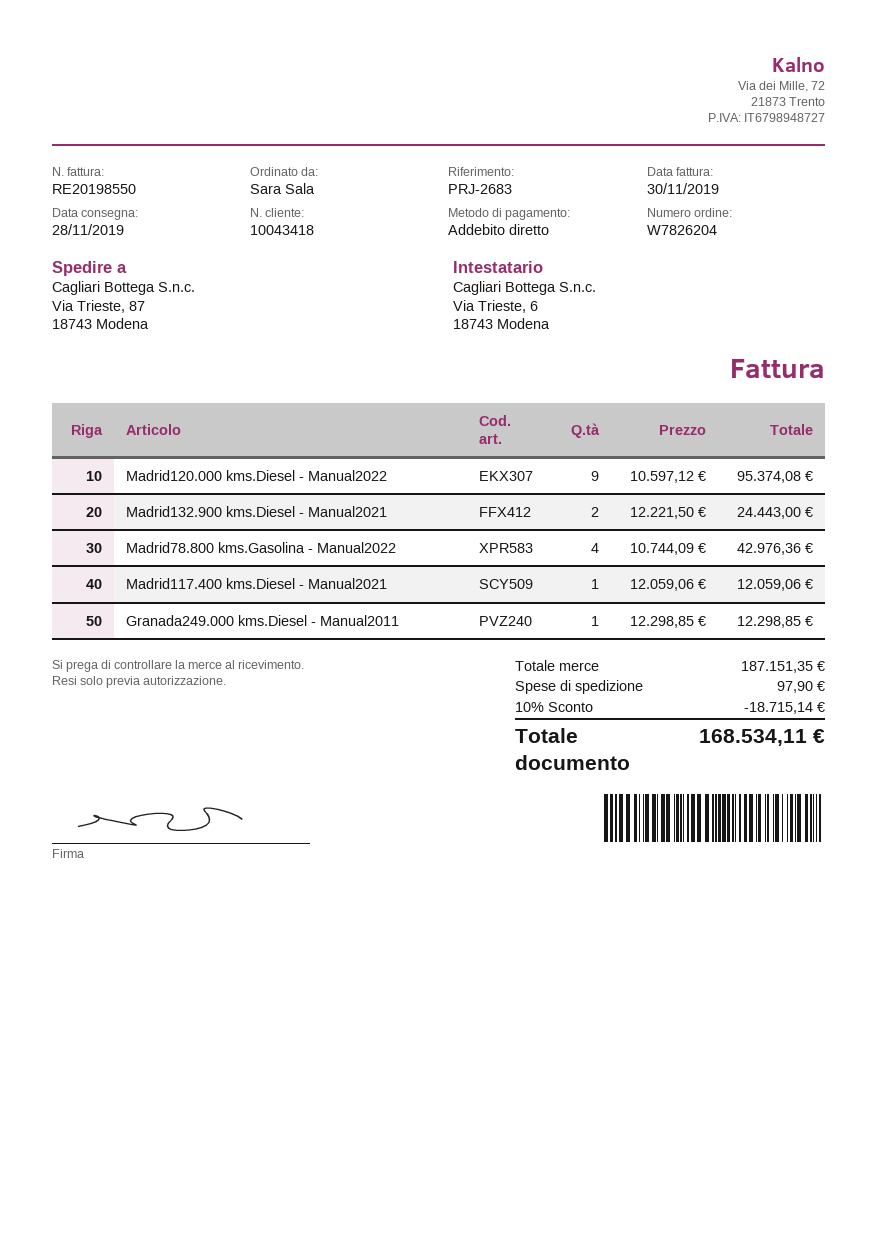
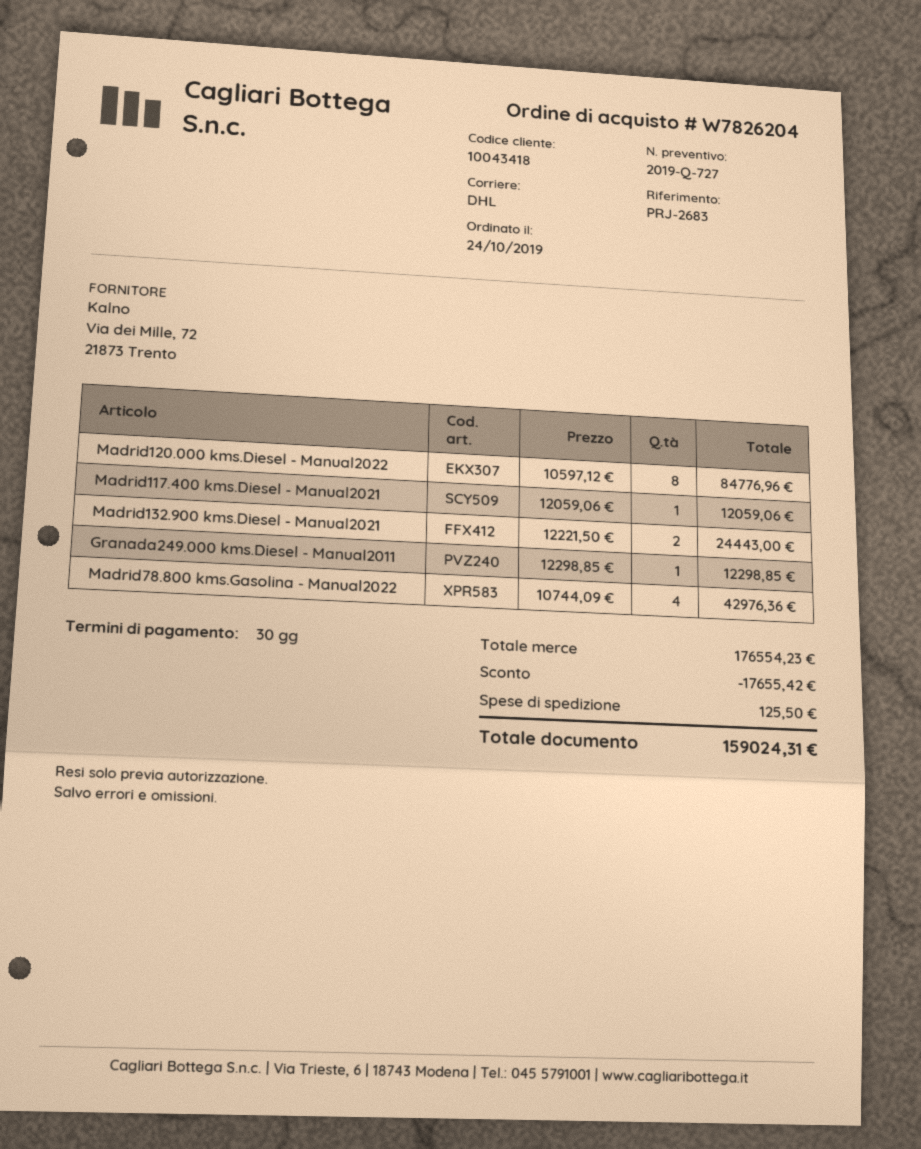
Madrid120.000 kms.Diesel - Manual2022: 9 x 10597.12 = 95374.08 -> 8 x 10597.12 = 84776.96
subtotal: 187151.35 -> 176554.23
discount: 18715.14 -> 17655.42
shipping: 97.90 -> 125.50
total: 168534.11 -> 159024.31

